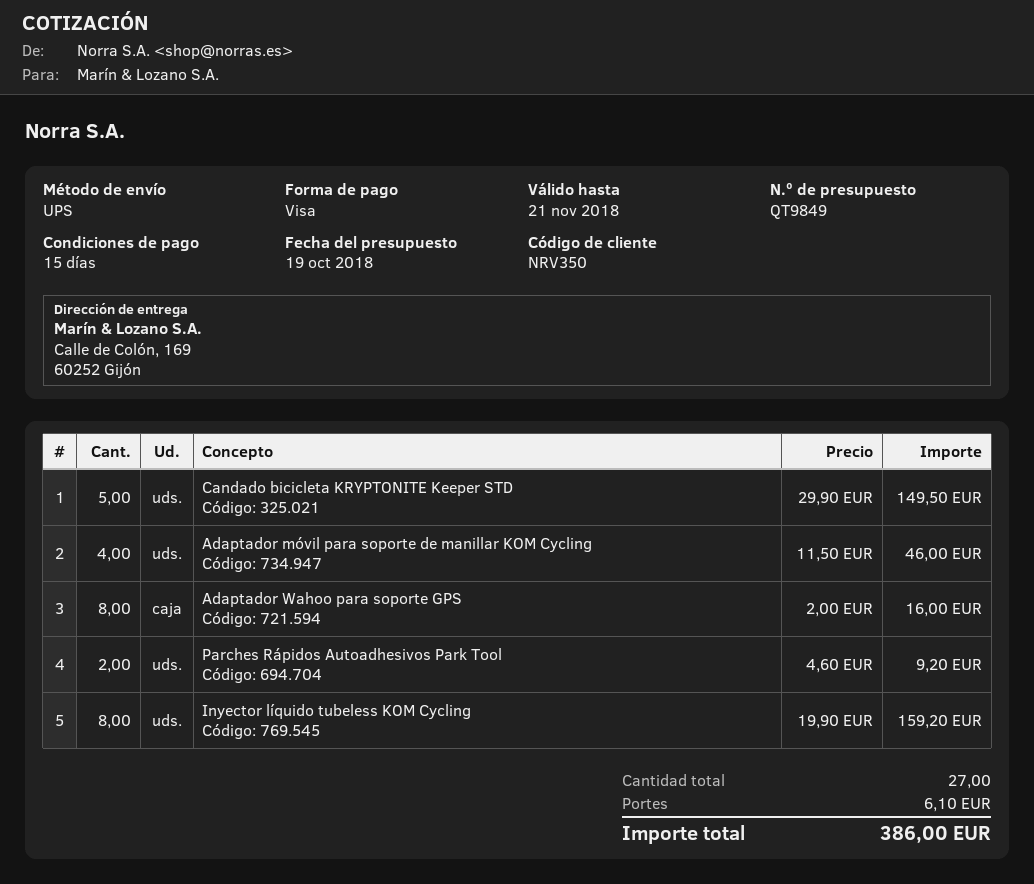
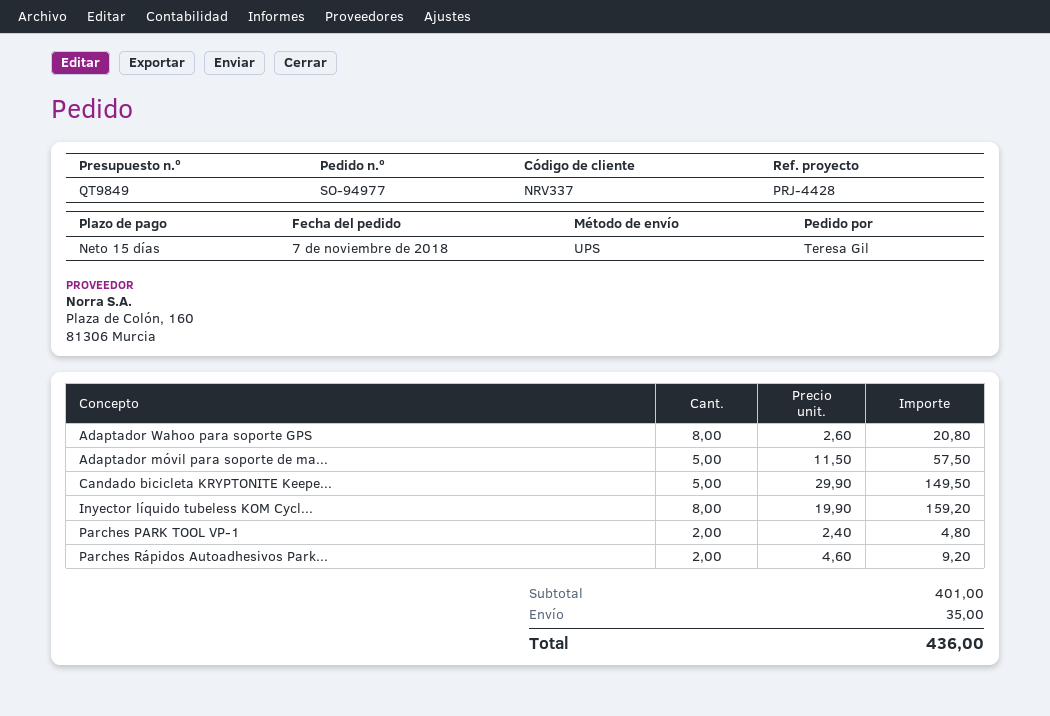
customer number: NRV350 -> NRV337
Adaptador móvil para soporte de manillar KOM Cycling: 4 x 11.50 = 46.00 -> 5 x 11.50 = 57.50
Adaptador Wahoo para soporte GPS: 8 x 2.00 = 16.00 -> 8 x 2.60 = 20.80
Parches PARK TOOL VP-1: none -> 2 x 2.40 = 4.80
shipping: 6.10 -> 35.00
total: 386.00 -> 436.00

